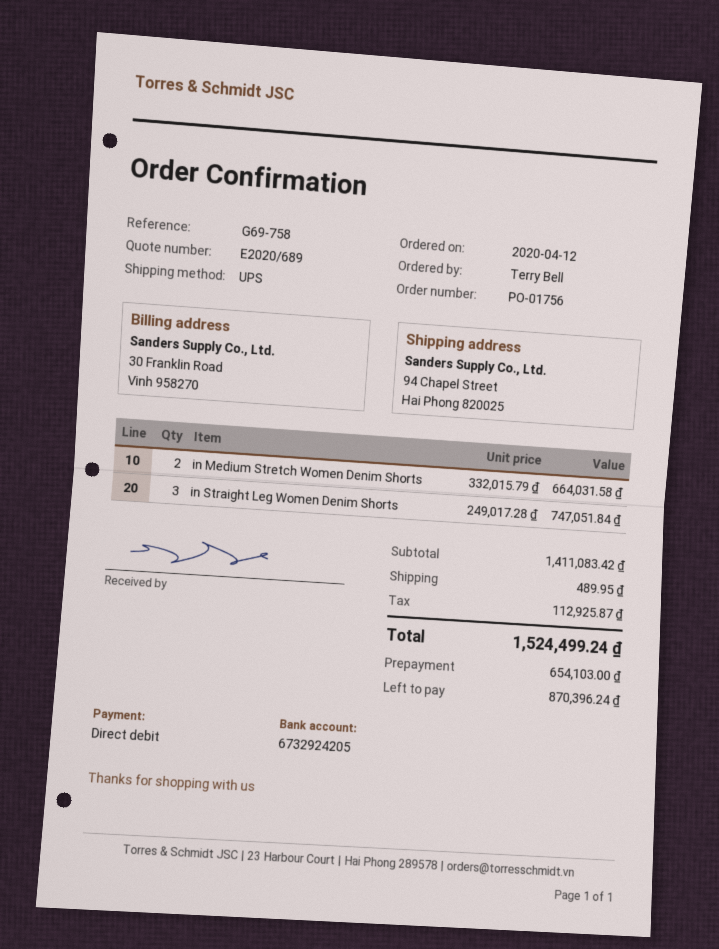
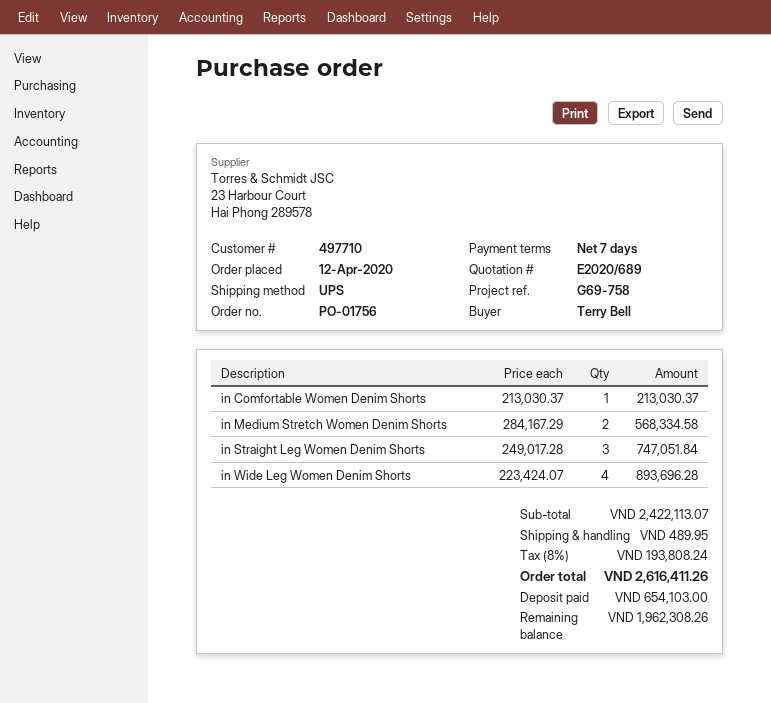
in Medium Stretch Women Denim Shorts: 2 x 332015.79 = 664031.58 -> 2 x 284167.29 = 568334.58
in Comfortable Women Denim Shorts: none -> 1 x 213030.37 = 213030.37
in Wide Leg Women Denim Shorts: none -> 4 x 223424.07 = 893696.28
subtotal: 1411083.42 -> 2422113.07
tax: 112925.87 -> 193808.24
total: 1524499.24 -> 2616411.26
balance: 870396.24 -> 1962308.26

